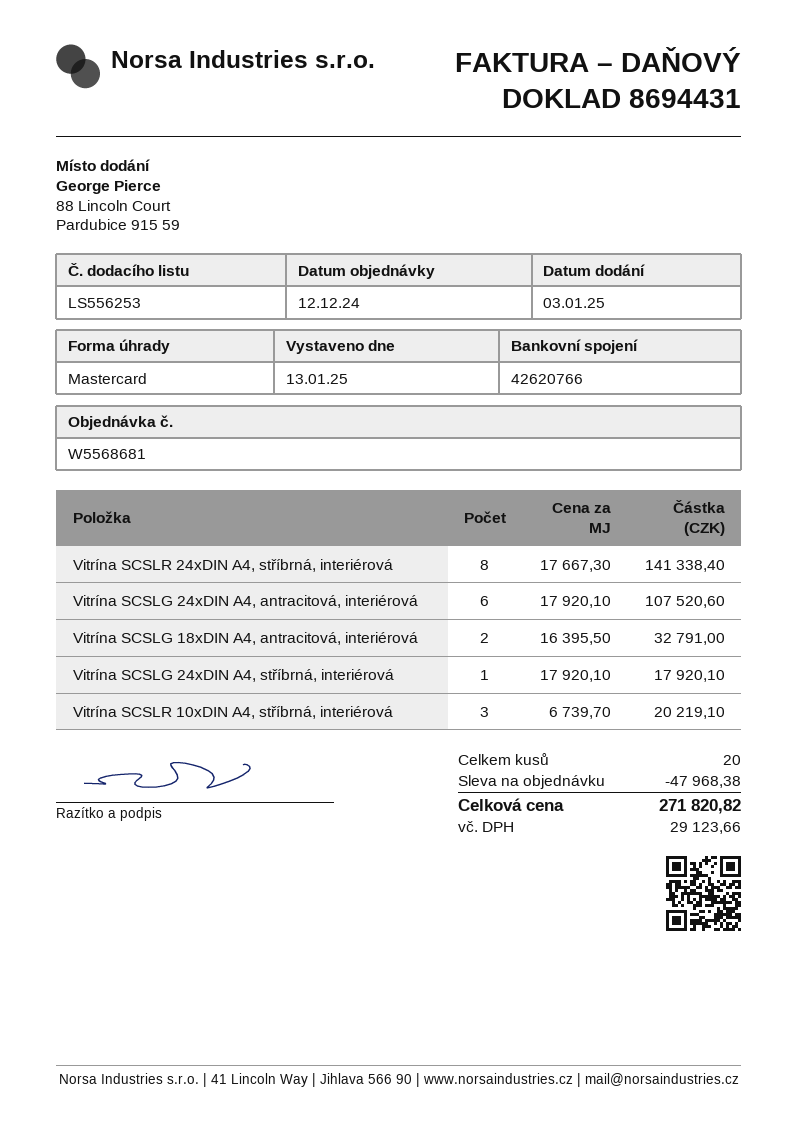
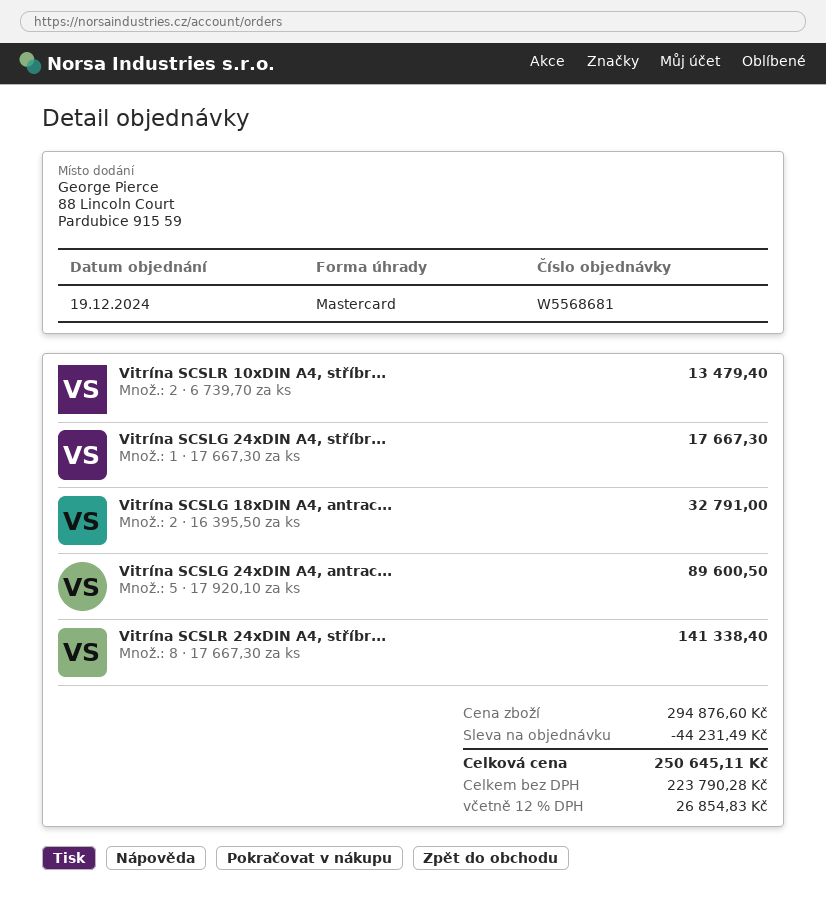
order date: 2024-12-12 -> 2024-12-19
Vitrína SCSLG 24xDIN A4, antracitová, interiérová: 6 x 17920.10 = 107520.60 -> 5 x 17920.10 = 89600.50
Vitrína SCSLG 24xDIN A4, stříbrná, interiérová: 1 x 17920.10 = 17920.10 -> 1 x 17667.30 = 17667.30
Vitrína SCSLR 10xDIN A4, stříbrná, interiérová: 3 x 6739.70 = 20219.10 -> 2 x 6739.70 = 13479.40
discount: 47968.38 -> 44231.49
tax: 29123.66 -> 26854.83
total: 271820.82 -> 250645.11

